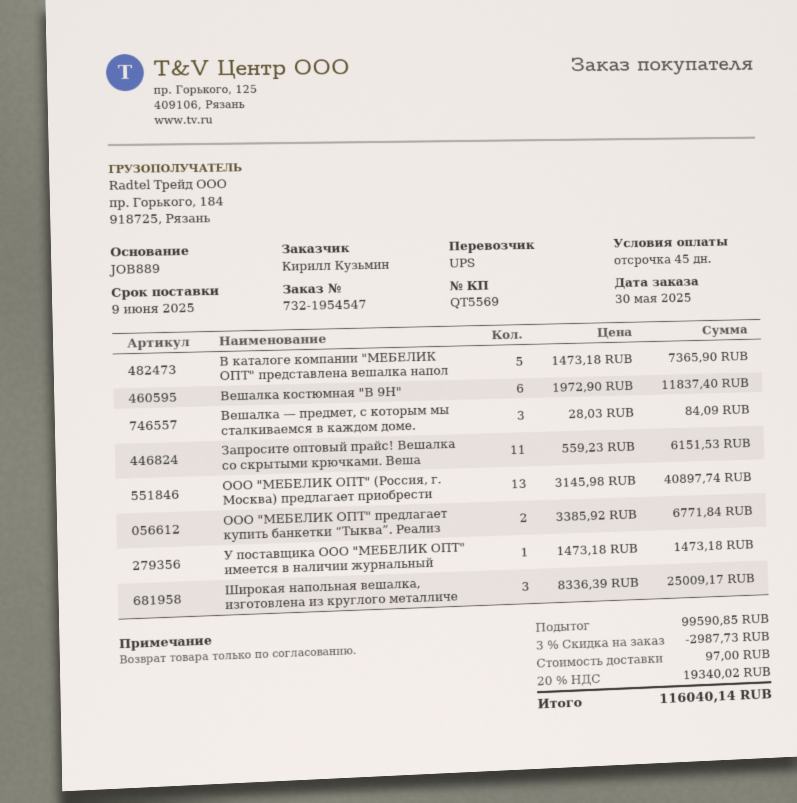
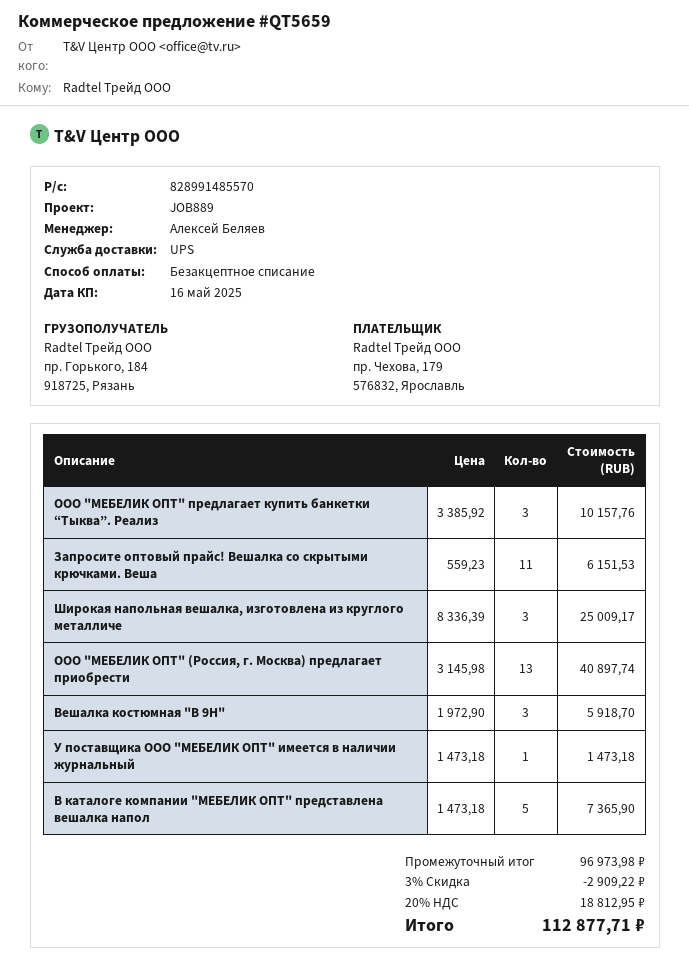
quote number: QT5569 -> QT5659
Вешалка костюмная "В 9Н": 6 x 1972.90 = 11837.40 -> 3 x 1972.90 = 5918.70
Вешалка — предмет, с которым мы сталкиваемся в каждом доме.: 3 x 28.03 = 84.09 -> none
ООО "МЕБЕЛИК ОПТ" предлагает купить банкетки “Тыква”. Реализ: 2 x 3385.92 = 6771.84 -> 3 x 3385.92 = 10157.76
subtotal: 99590.85 -> 96973.98
discount: 3% = 2987.73 -> 3% = 2909.22
shipping: 97.00 -> none
tax: 20% = 19340.02 -> 20% = 18812.95
total: 116040.14 -> 112877.71

